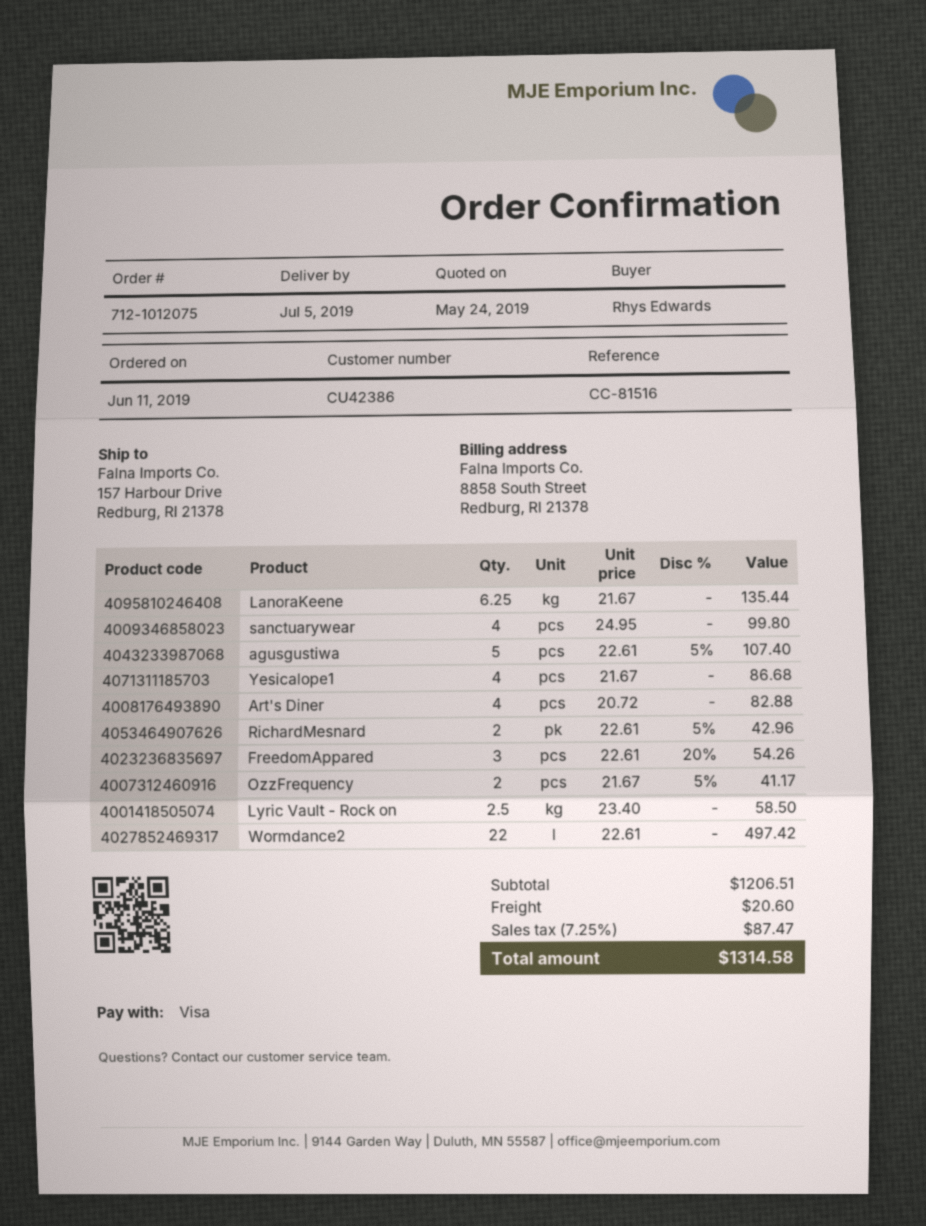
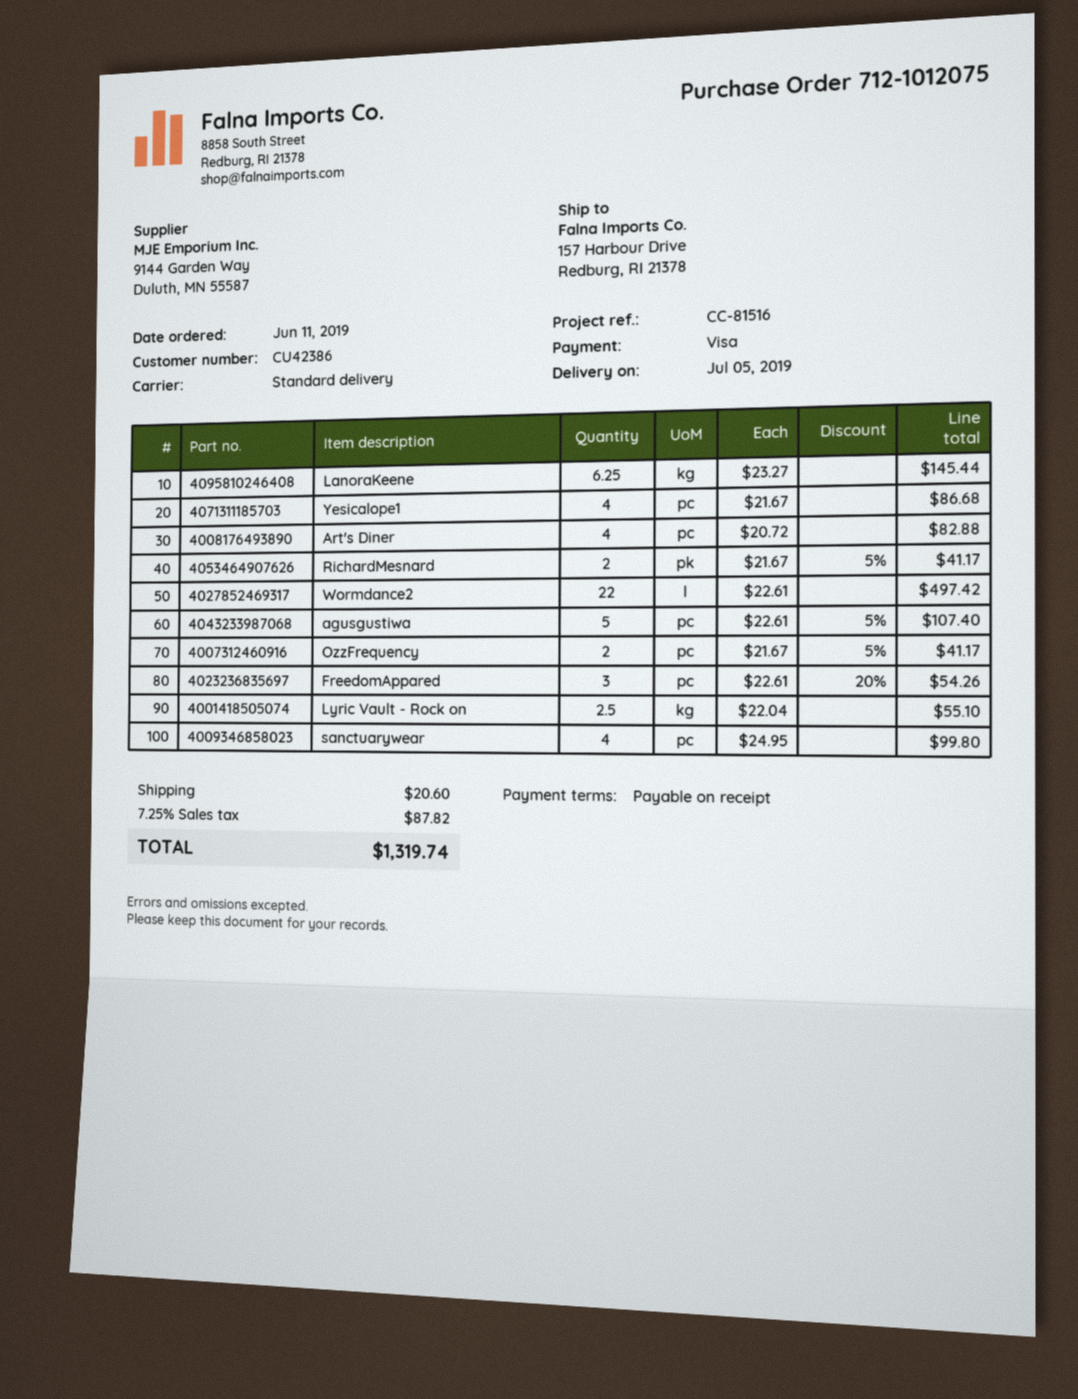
LanoraKeene: 6.25 x 21.67 = 135.44 -> 6.25 x 23.27 = 145.44
RichardMesnard: 2 x 22.61 - 5% = 42.96 -> 2 x 21.67 - 5% = 41.17
Lyric Vault - Rock on: 2.5 x 23.40 = 58.50 -> 2.5 x 22.04 = 55.10
tax: 7.25% = 87.47 -> 7.25% = 87.82
total: 1314.58 -> 1319.74

